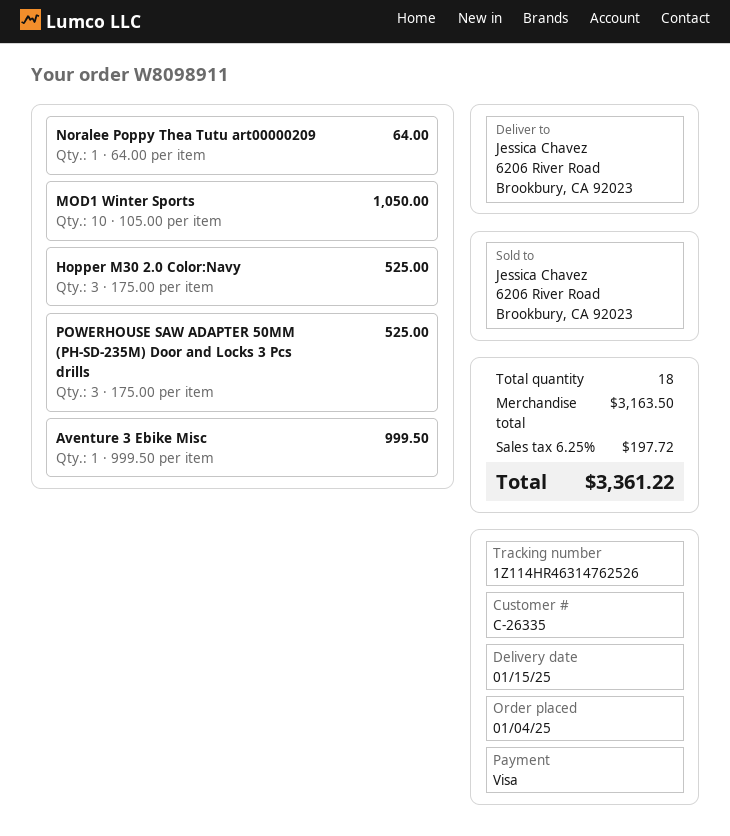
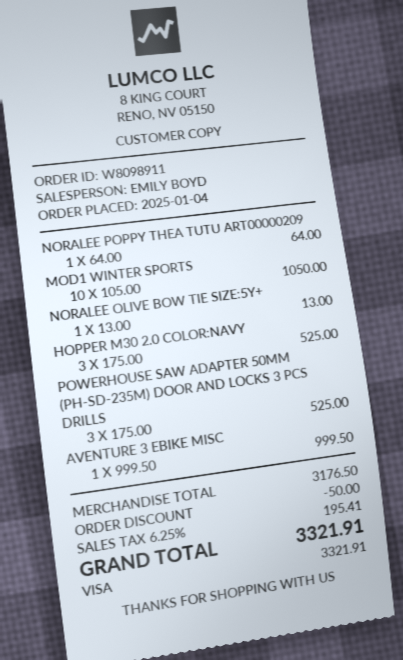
NORALEE OLIVE BOW TIE SIZE:5Y+: none -> 1 x 13.00 = 13.00
subtotal: 3163.50 -> 3176.50
discount: none -> 50.00
tax: 6.25% = 197.72 -> 6.25% = 195.41
total: 3361.22 -> 3321.91

